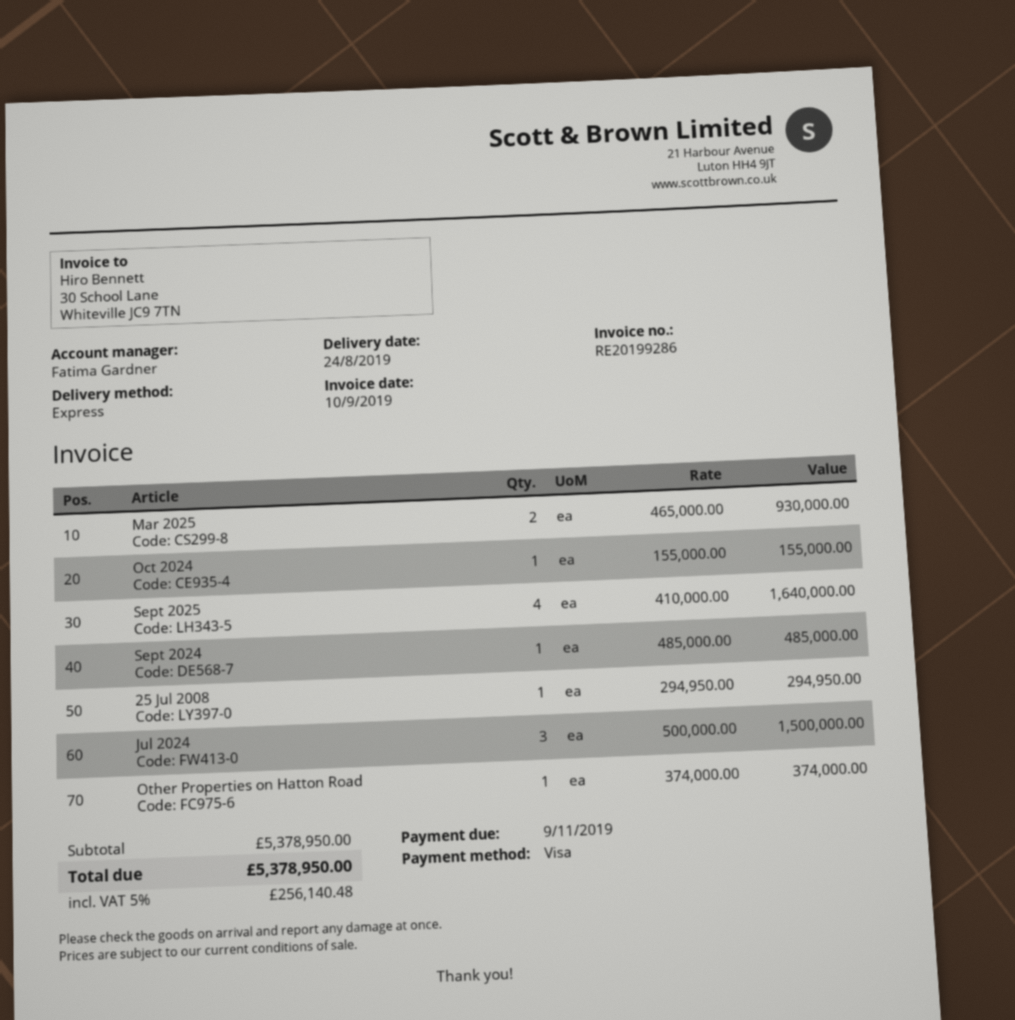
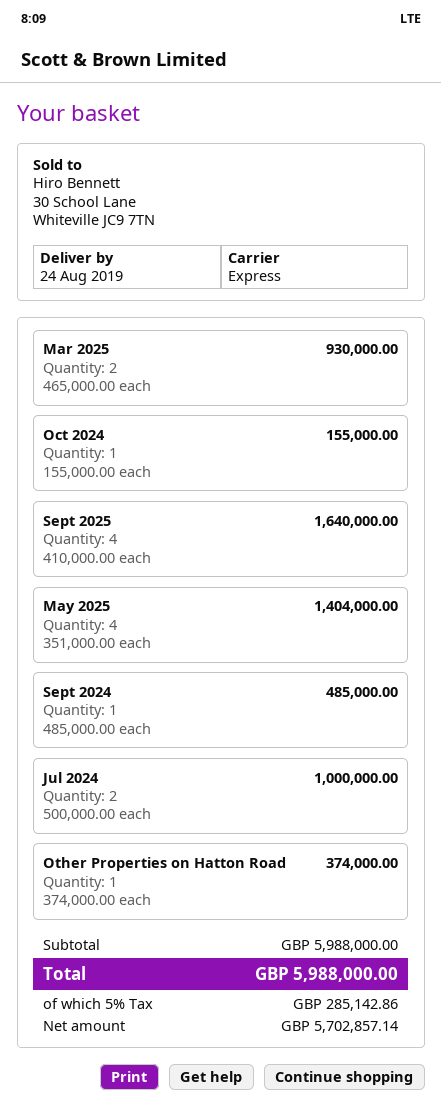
25 Jul 2008: 1 x 294950.00 = 294950.00 -> none
Jul 2024: 3 x 500000.00 = 1500000.00 -> 2 x 500000.00 = 1000000.00
May 2025: none -> 4 x 351000.00 = 1404000.00
subtotal: 5378950.00 -> 5988000.00
tax: 5% = 256140.48 -> 5% = 285142.86
total: 5378950.00 -> 5988000.00

